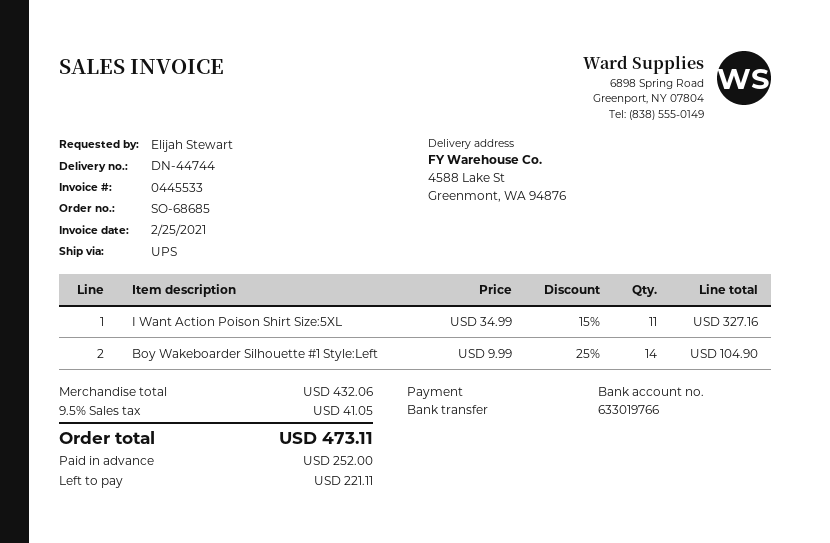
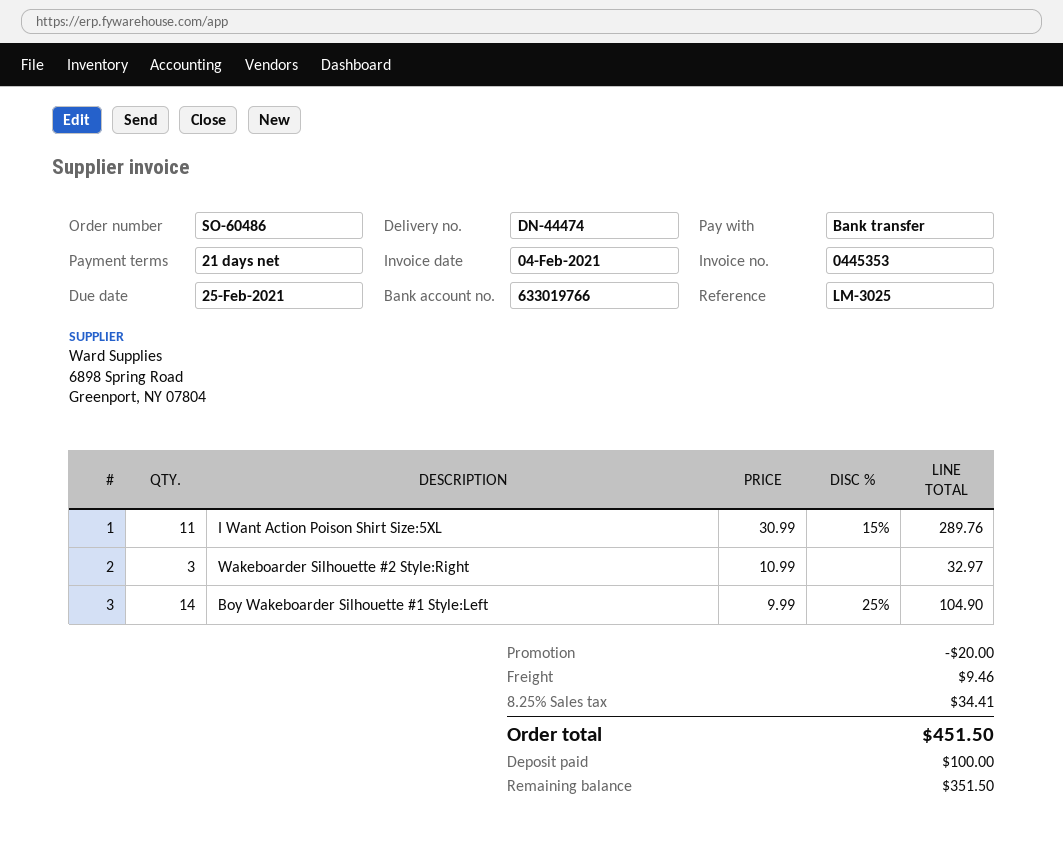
order number: SO-68685 -> SO-60486
delivery note number: DN-44744 -> DN-44474
invoice number: 0445533 -> 0445353
invoice date: 2021-02-25 -> 2021-02-04
I Want Action Poison Shirt Size:5XL: 11 x 34.99 - 15% = 327.16 -> 11 x 30.99 - 15% = 289.76
Wakeboarder Silhouette #2 Style:Right: none -> 3 x 10.99 = 32.97
discount: none -> 20.00
shipping: none -> 9.46
tax: 9.5% = 41.05 -> 8.25% = 34.41
total: 473.11 -> 451.50
deposit: 252.00 -> 100.00
balance: 221.11 -> 351.50

